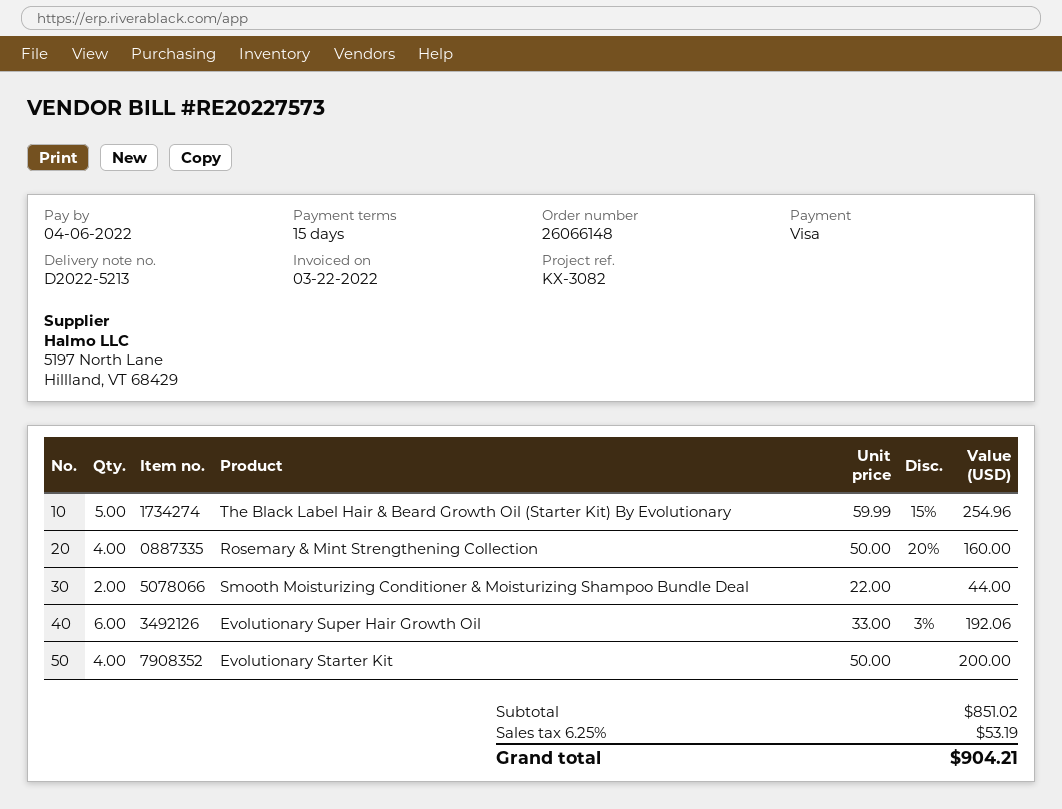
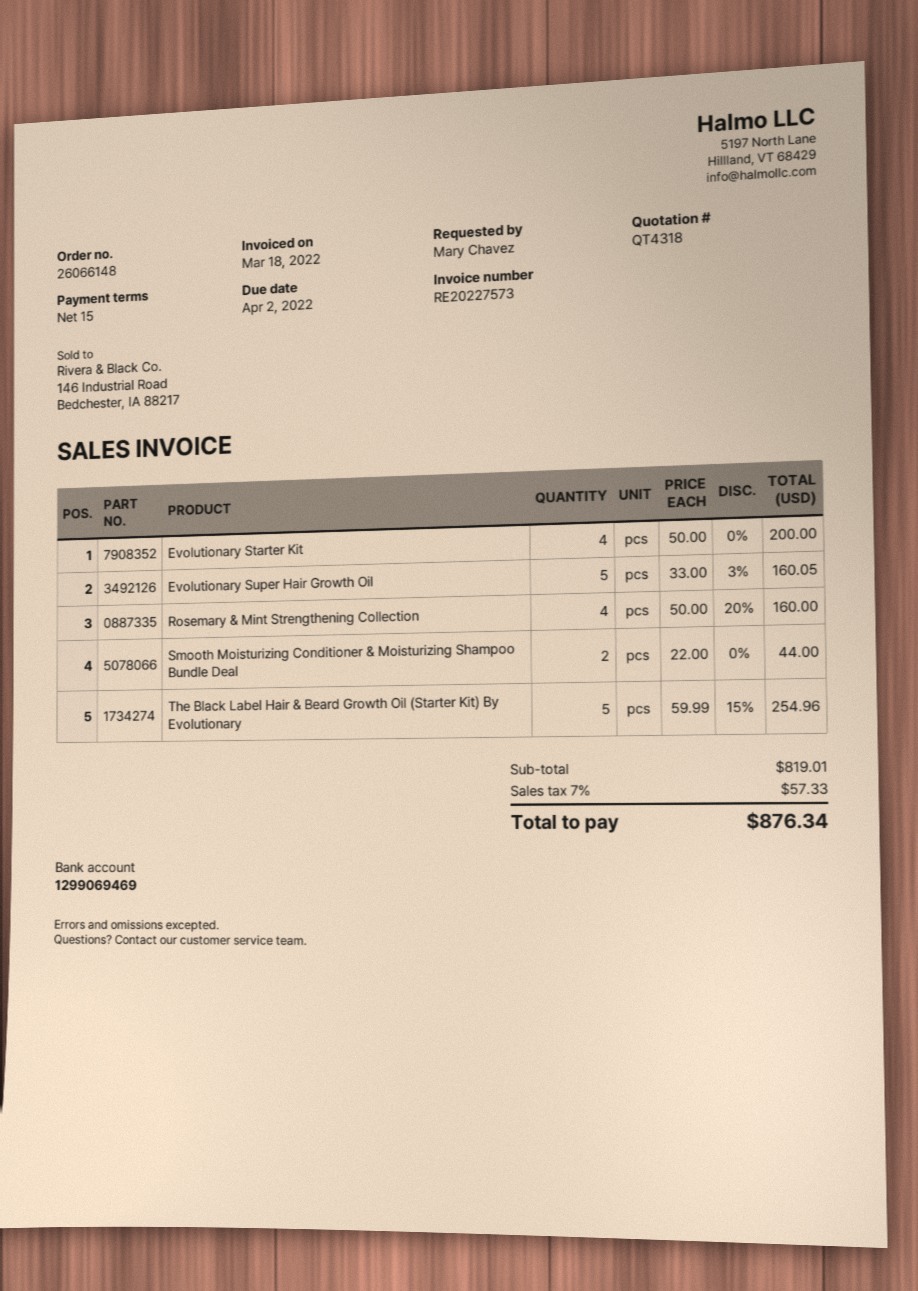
invoice date: 2022-03-22 -> 2022-03-18
due date: 2022-04-06 -> 2022-04-02
Evolutionary Super Hair Growth Oil: 6 x 33.00 - 3% = 192.06 -> 5 x 33.00 - 3% = 160.05
subtotal: 851.02 -> 819.01
tax: 6.25% = 53.19 -> 7% = 57.33
total: 904.21 -> 876.34

